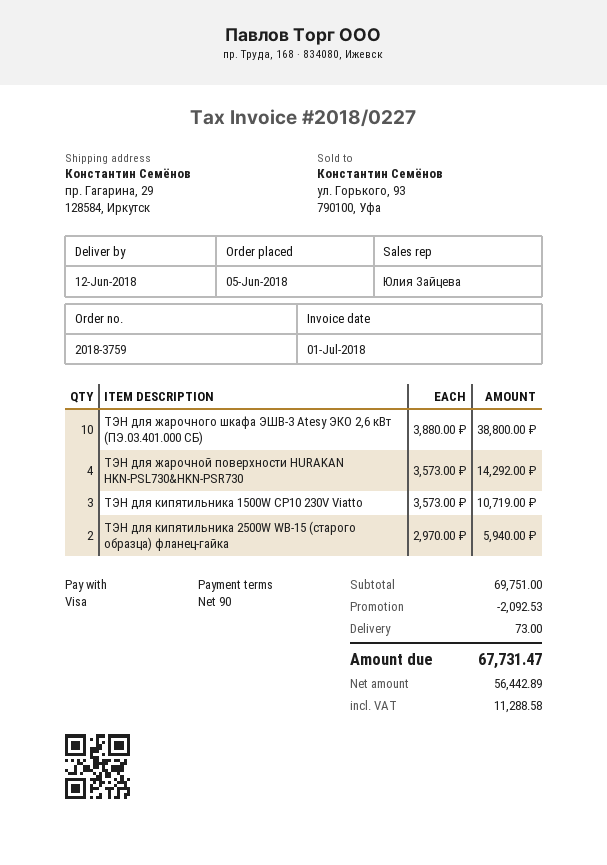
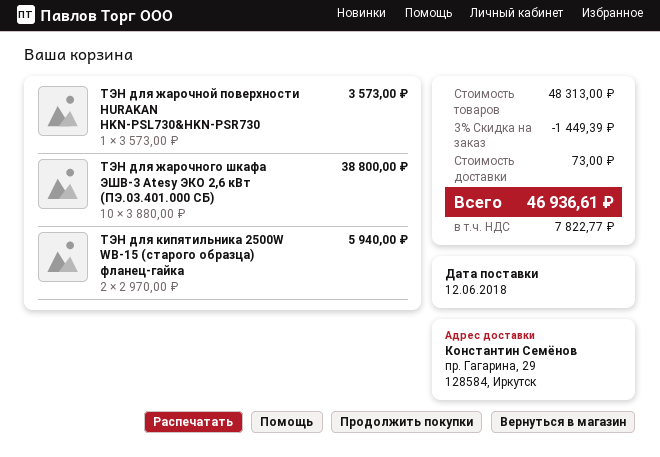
ТЭН для жарочной поверхности HURAKAN HKN-PSL730&HKN-PSR730: 4 x 3573.00 = 14292.00 -> 1 x 3573.00 = 3573.00
ТЭН для кипятильника 1500W CP10 230V Viatto: 3 x 3573.00 = 10719.00 -> none
subtotal: 69751.00 -> 48313.00
discount: 2092.53 -> 1449.39
tax: 11288.58 -> 7822.77
total: 67731.47 -> 46936.61

